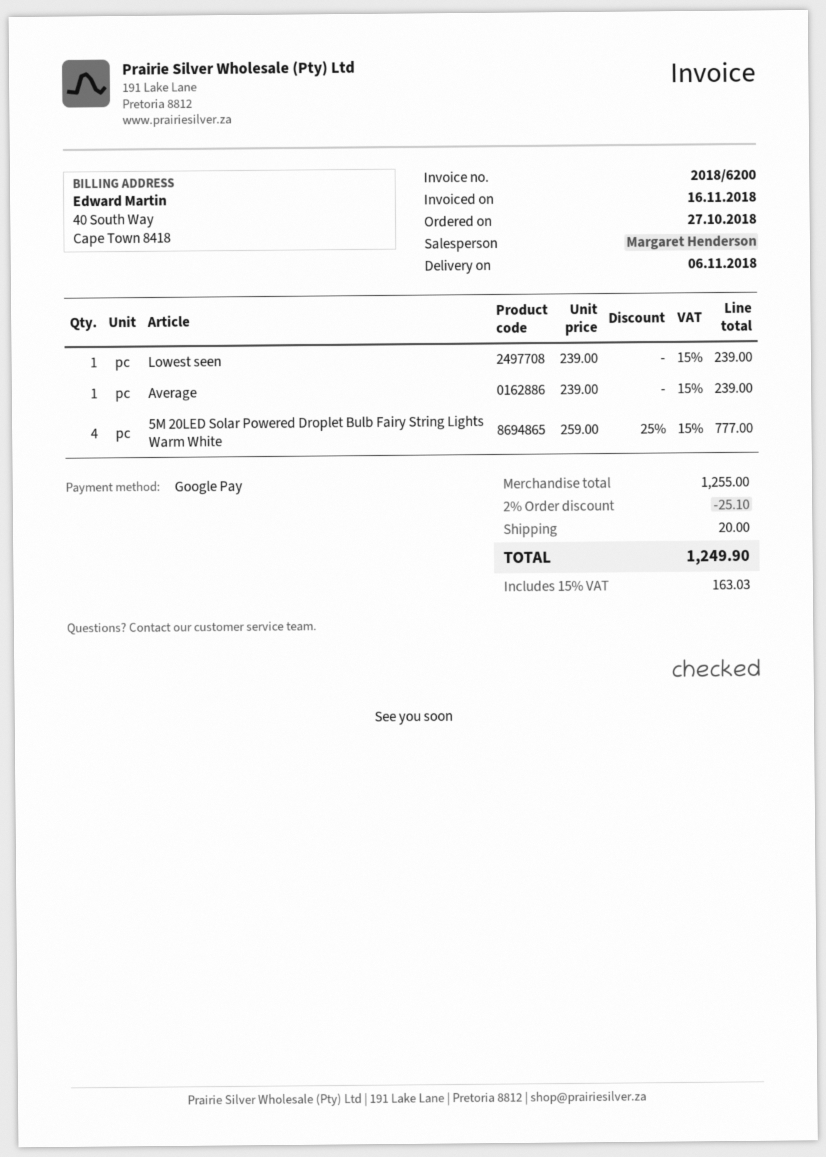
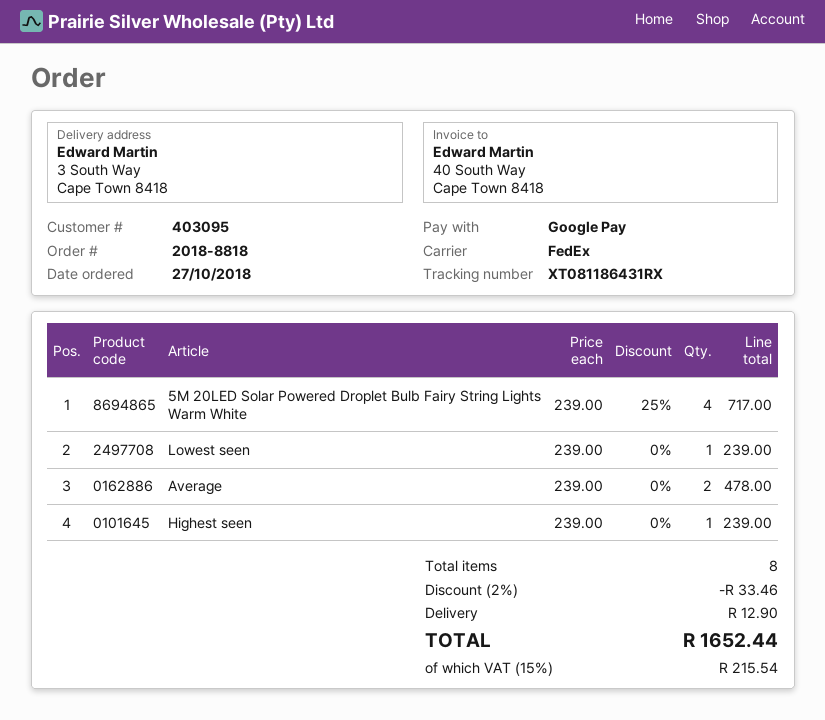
Average: 1 x 239.00 = 239.00 -> 2 x 239.00 = 478.00
5M 20LED Solar Powered Droplet Bulb Fairy String Lights Warm White: 4 x 259.00 - 25% = 777.00 -> 4 x 239.00 - 25% = 717.00
Highest seen: none -> 1 x 239.00 = 239.00
discount: 2% = 25.10 -> 2% = 33.46
shipping: 20.00 -> 12.90
tax: 15% = 163.03 -> 15% = 215.54
total: 1249.90 -> 1652.44

